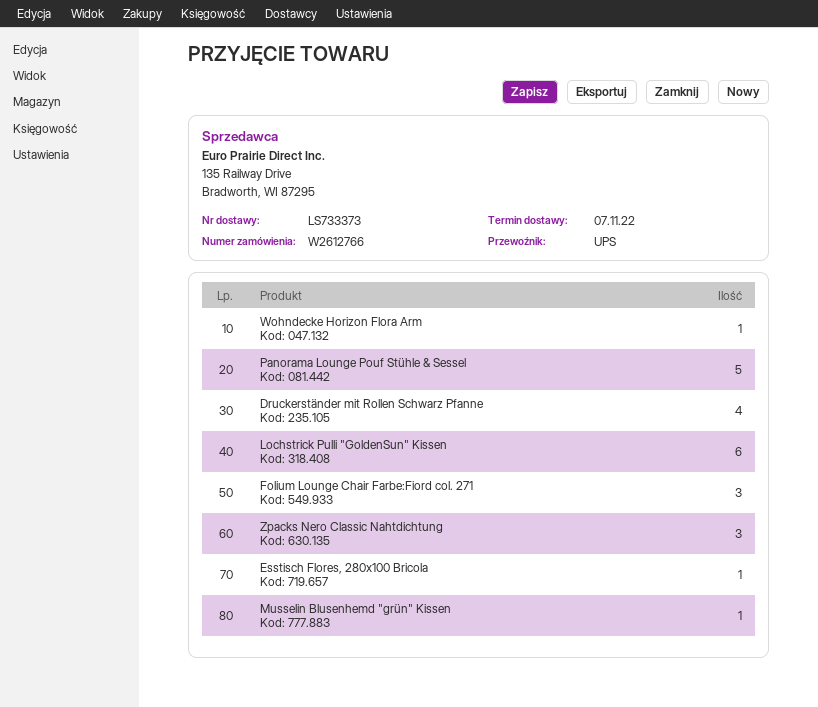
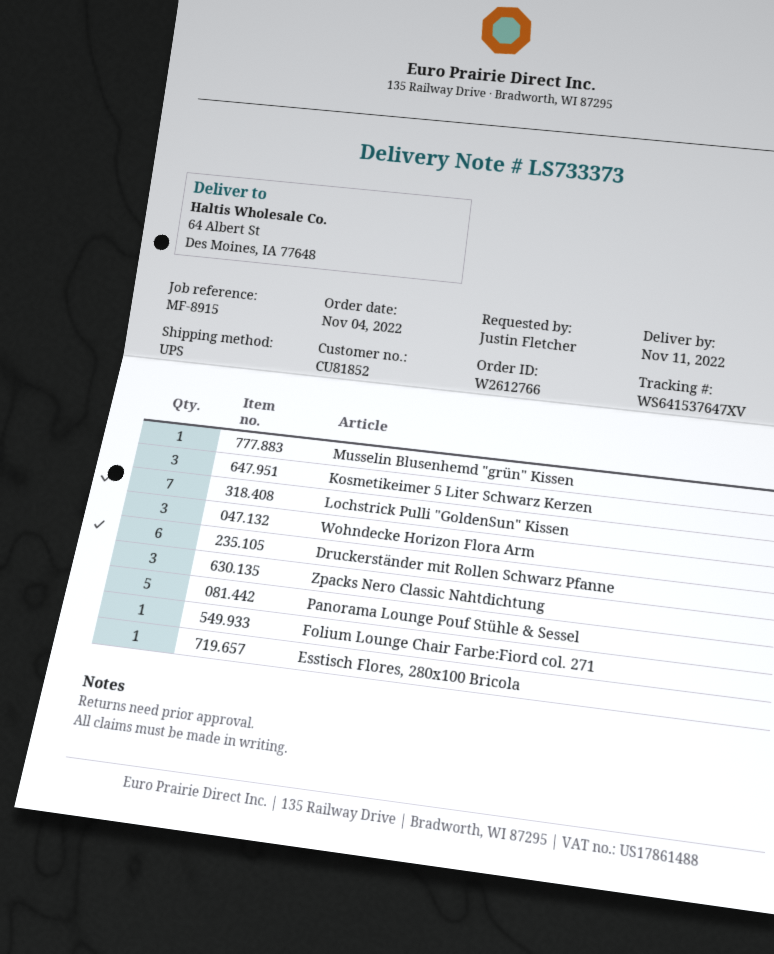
delivery date: 2022-11-07 -> 2022-11-11
Wohndecke Horizon Flora Arm: 1 -> 3
Druckerständer mit Rollen Schwarz Pfanne: 4 -> 6
Lochstrick Pulli "GoldenSun" Kissen: 6 -> 7
Folium Lounge Chair Farbe:Fiord col. 271: 3 -> 1
Kosmetikeimer 5 Liter Schwarz Kerzen: none -> 3

